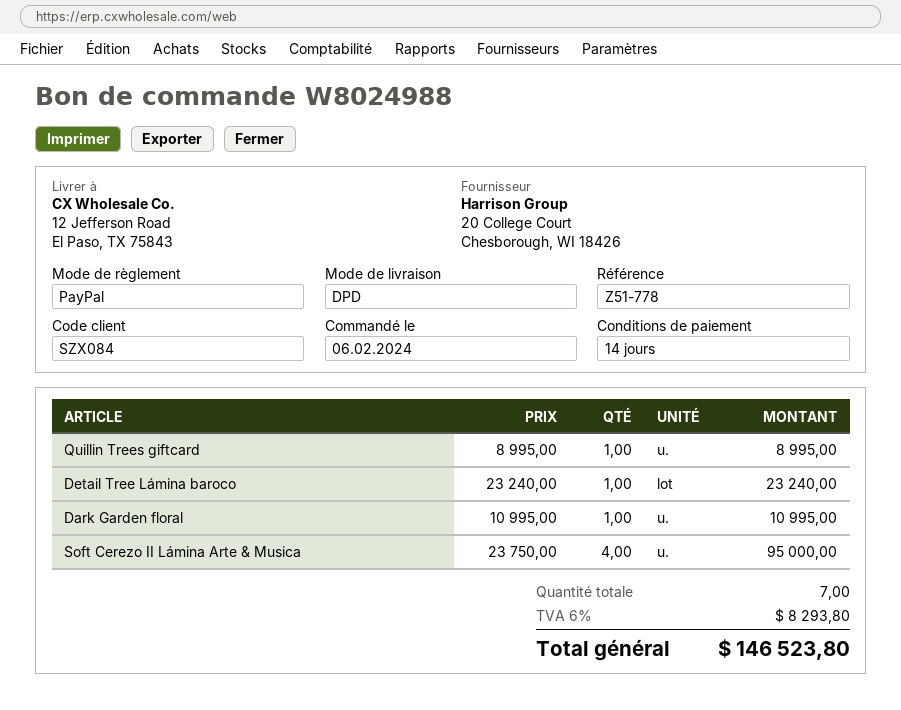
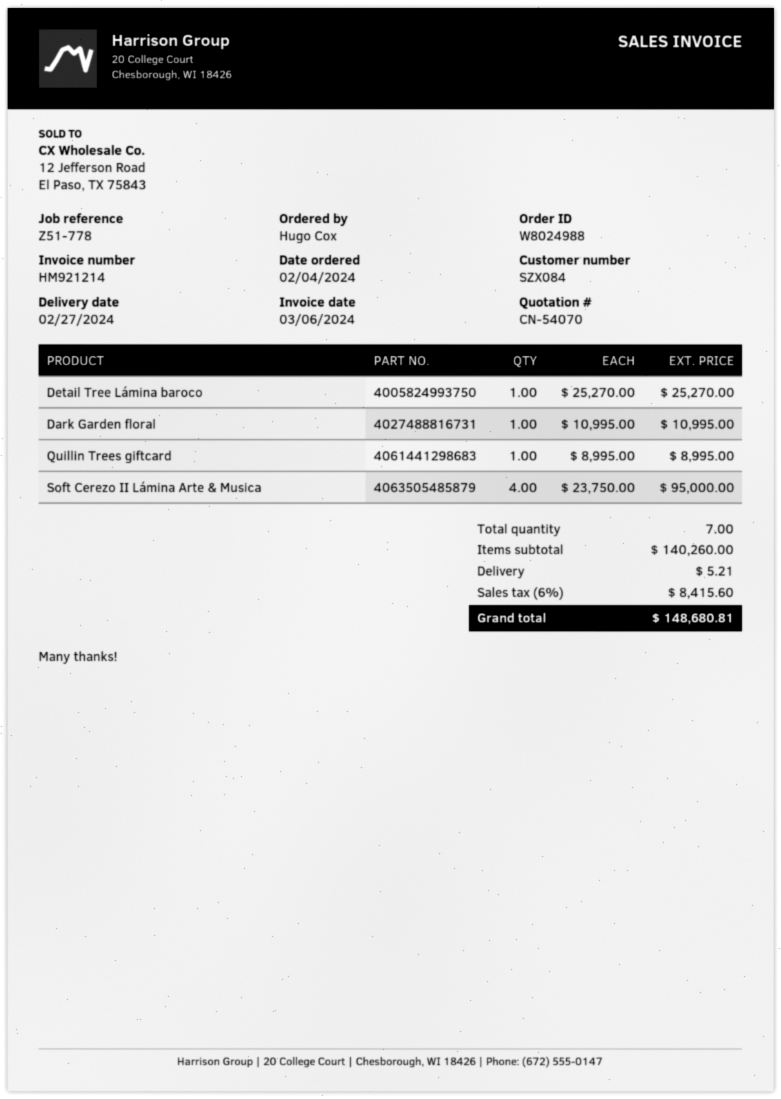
order date: 2024-02-06 -> 2024-02-04
Detail Tree Lámina baroco: 1 x 23240.00 = 23240.00 -> 1 x 25270.00 = 25270.00
shipping: none -> 5.21
tax: 6% = 8293.80 -> 6% = 8415.60
total: 146523.80 -> 148680.81

